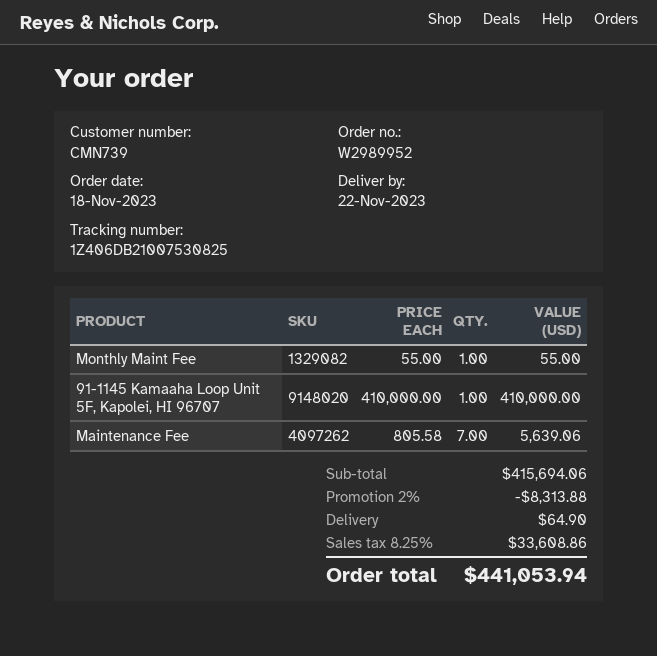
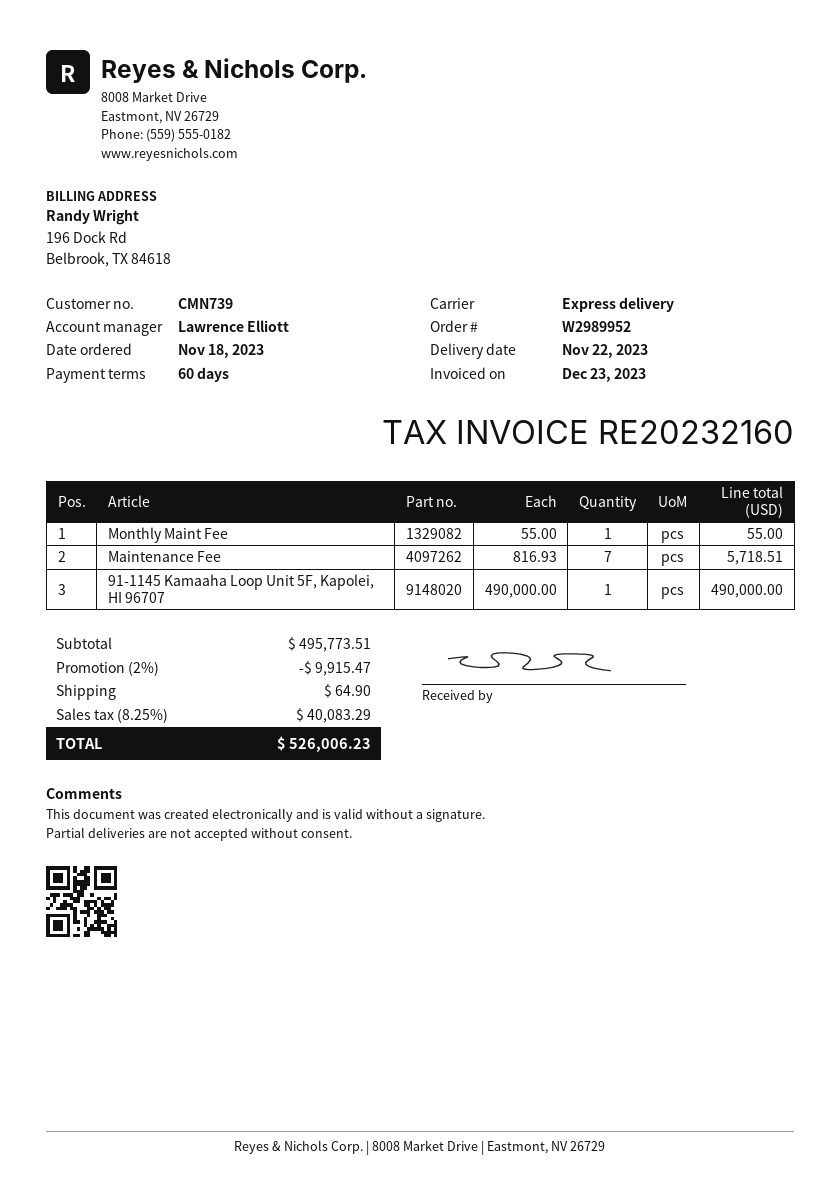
91-1145 Kamaaha Loop Unit 5F, Kapolei, HI 96707: 1 x 410000.00 = 410000.00 -> 1 x 490000.00 = 490000.00
Maintenance Fee: 7 x 805.58 = 5639.06 -> 7 x 816.93 = 5718.51
subtotal: 415694.06 -> 495773.51
discount: 2% = 8313.88 -> 2% = 9915.47
tax: 8.25% = 33608.86 -> 8.25% = 40083.29
total: 441053.94 -> 526006.23

